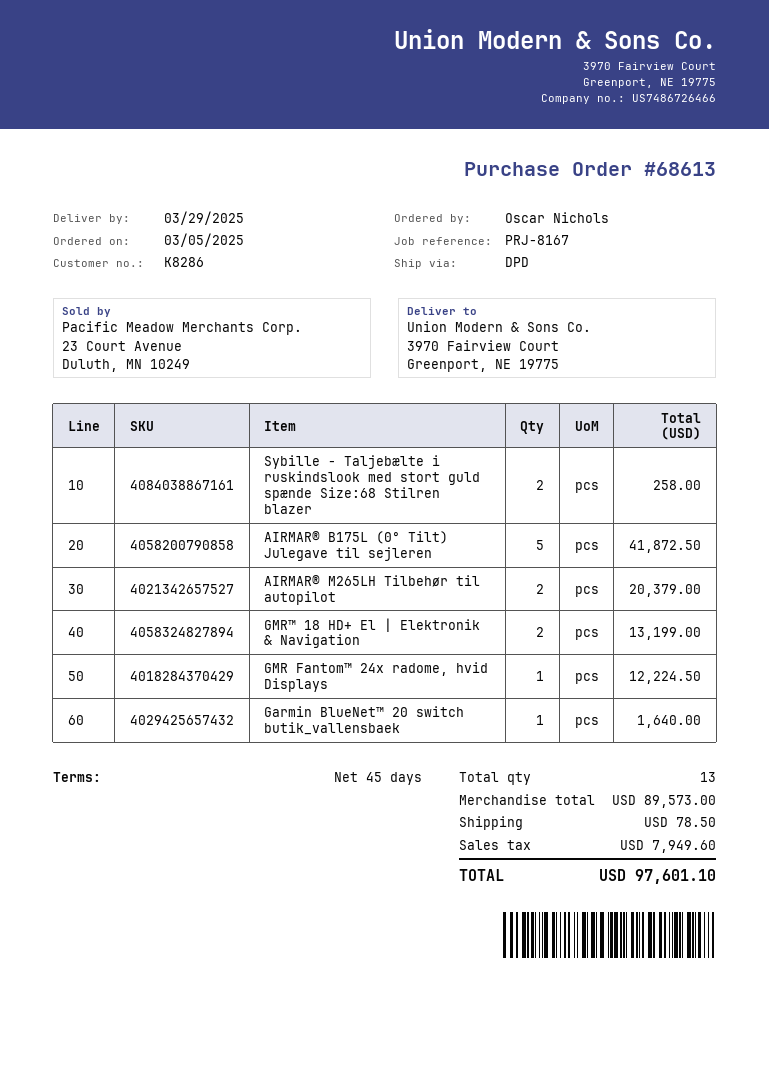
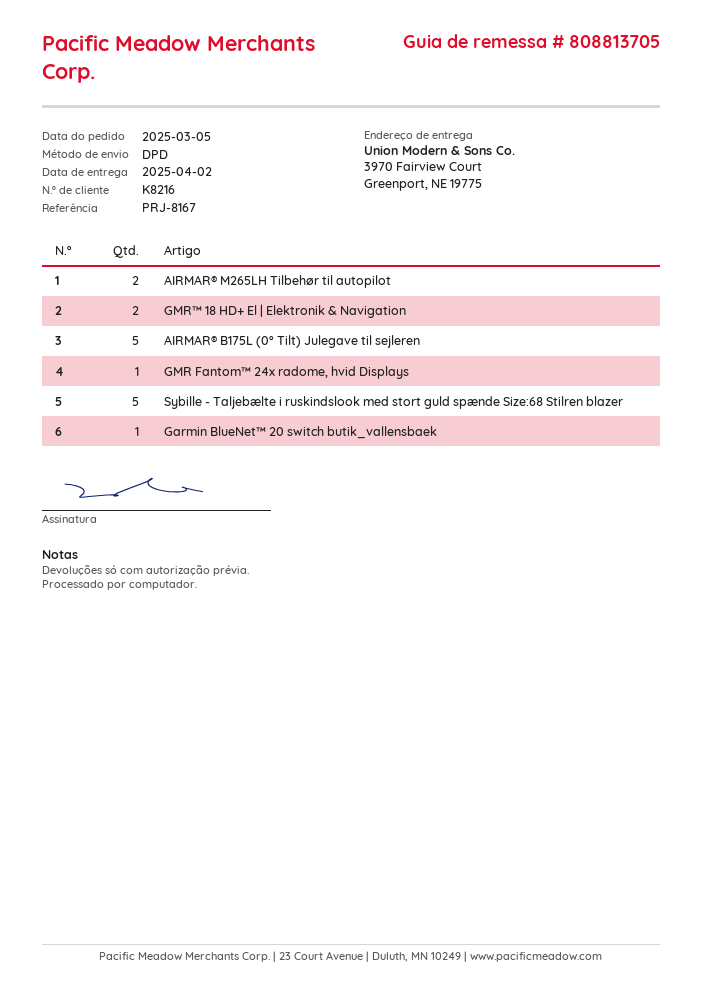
delivery date: 2025-03-29 -> 2025-04-02
customer number: K8286 -> K8216
Sybille - Taljebælte i ruskindslook med stort guld spænde Size:68 Stilren blazer: 2 -> 5

